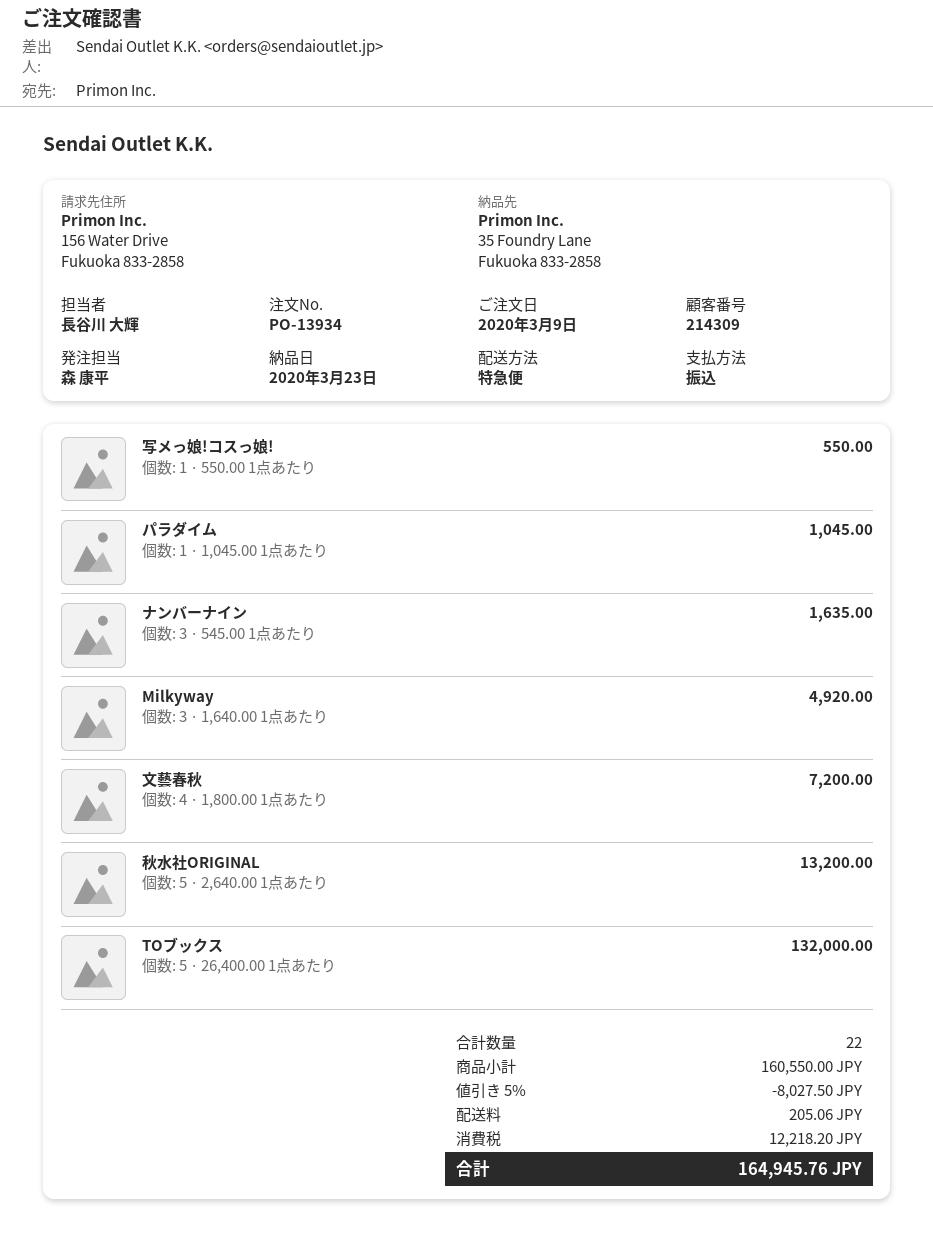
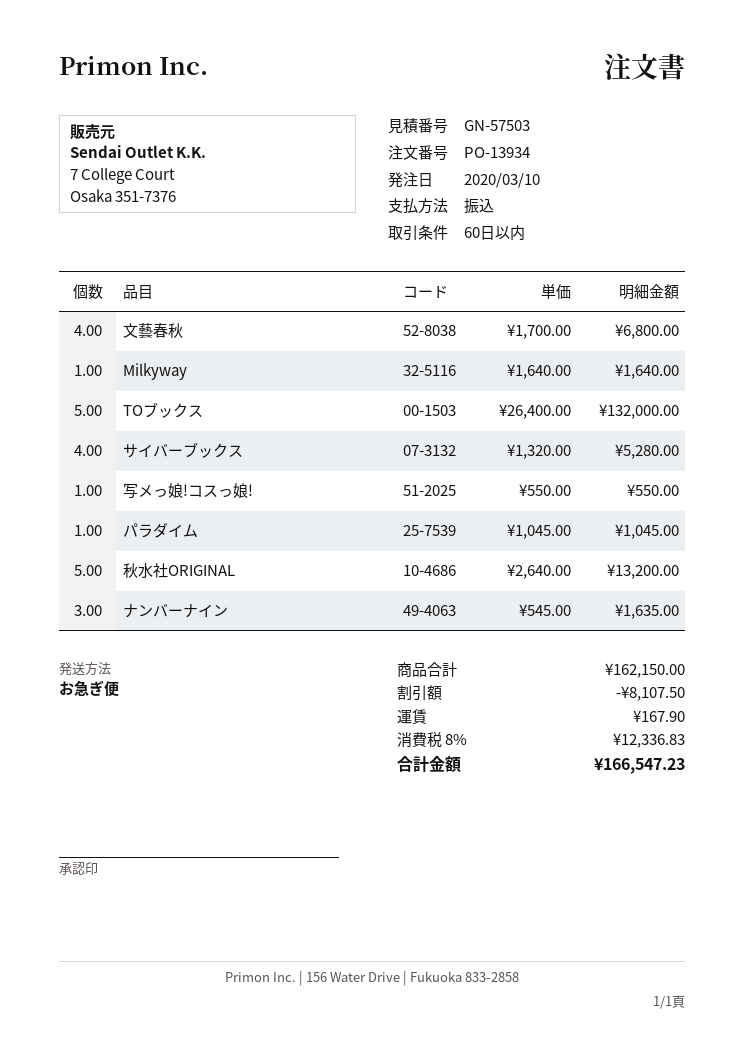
order date: 2020-03-09 -> 2020-03-10
Milkyway: 3 x 1640.00 = 4920.00 -> 1 x 1640.00 = 1640.00
文藝春秋: 4 x 1800.00 = 7200.00 -> 4 x 1700.00 = 6800.00
サイバーブックス: none -> 4 x 1320.00 = 5280.00
subtotal: 160550.00 -> 162150.00
discount: 8027.50 -> 8107.50
shipping: 205.06 -> 167.90
tax: 12218.20 -> 12336.83
total: 164945.76 -> 166547.23

